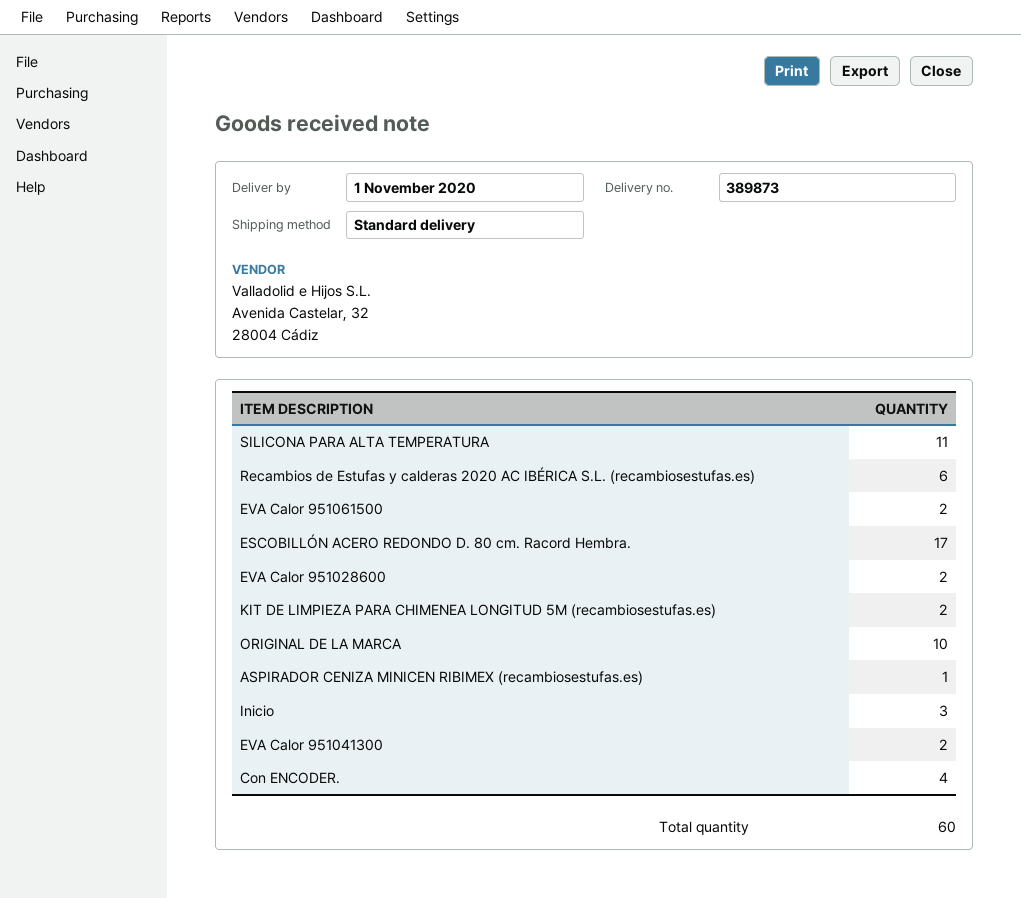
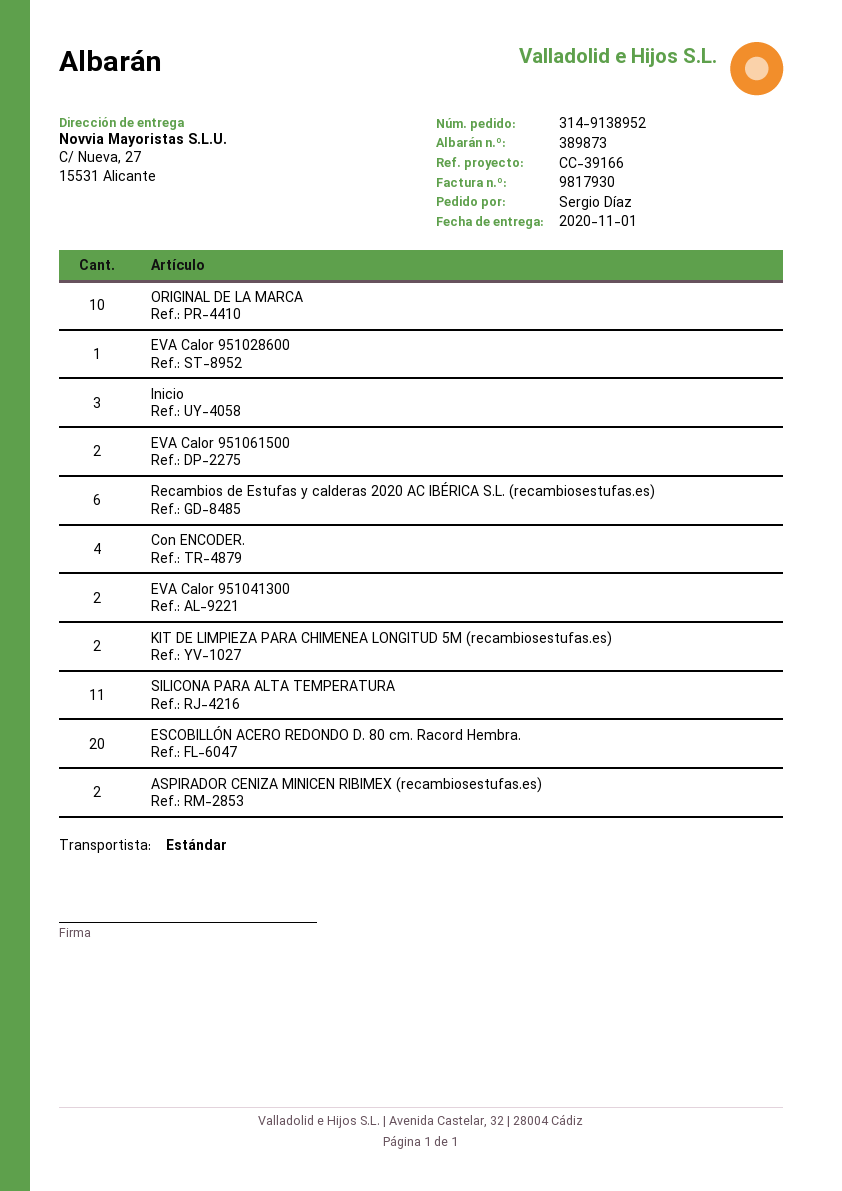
ESCOBILLÓN ACERO REDONDO D. 80 cm. Racord Hembra.: 17 -> 20
EVA Calor 951028600: 2 -> 1
ASPIRADOR CENIZA MINICEN RIBIMEX (recambiosestufas.es): 1 -> 2

